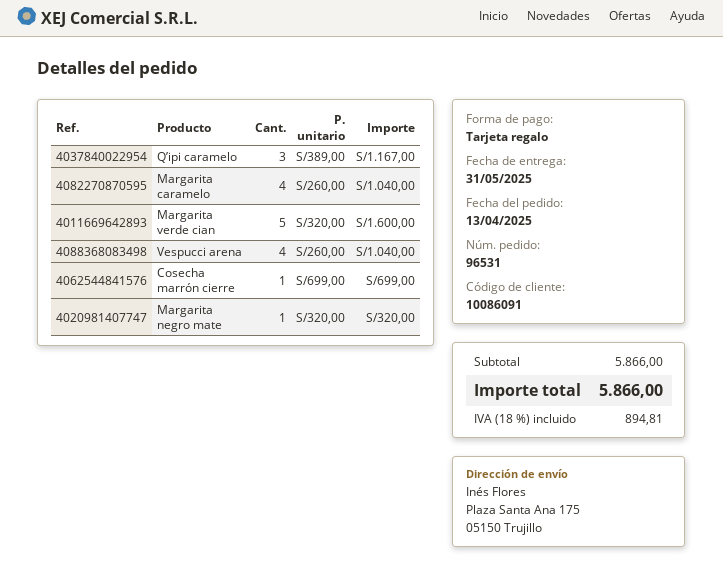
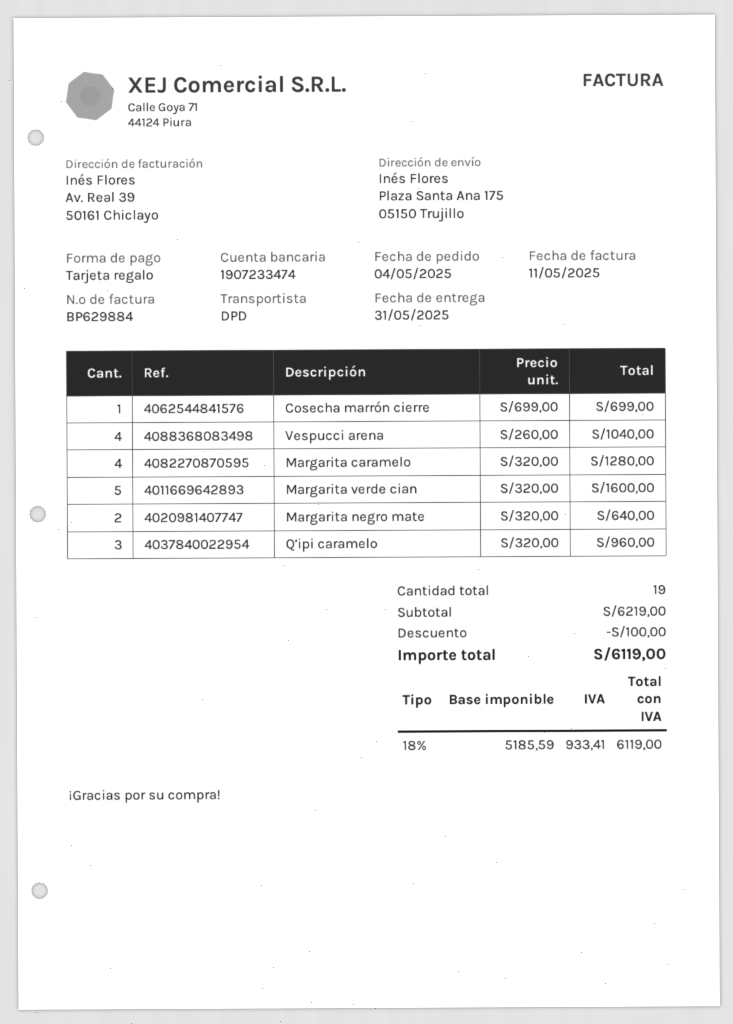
order date: 2025-04-13 -> 2025-05-04
Q’ipi caramelo: 3 x 389.00 = 1167.00 -> 3 x 320.00 = 960.00
Margarita caramelo: 4 x 260.00 = 1040.00 -> 4 x 320.00 = 1280.00
Margarita negro mate: 1 x 320.00 = 320.00 -> 2 x 320.00 = 640.00
subtotal: 5866.00 -> 6219.00
discount: none -> 100.00
tax: 18% = 894.81 -> 18% = 933.41
total: 5866.00 -> 6119.00

